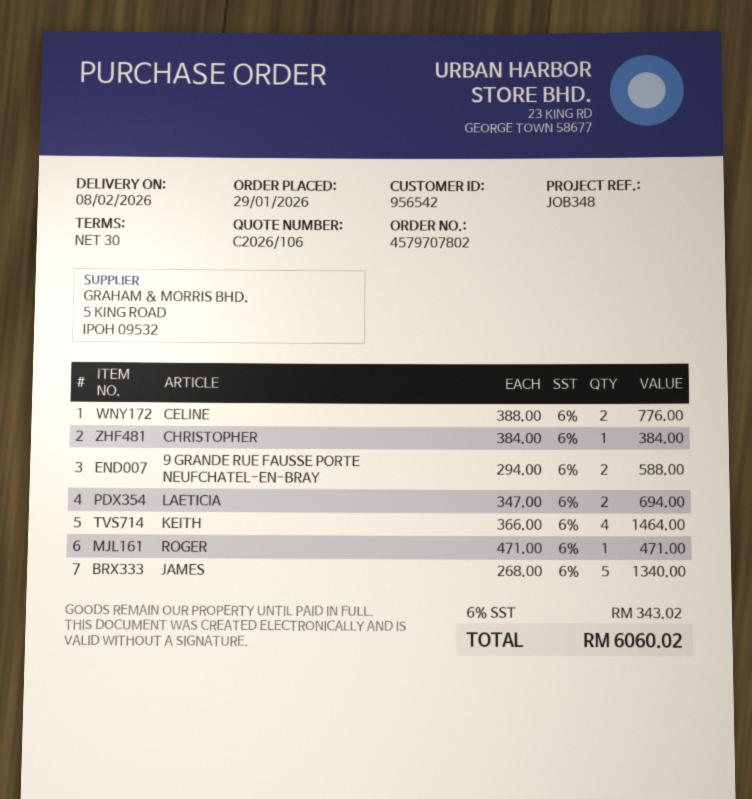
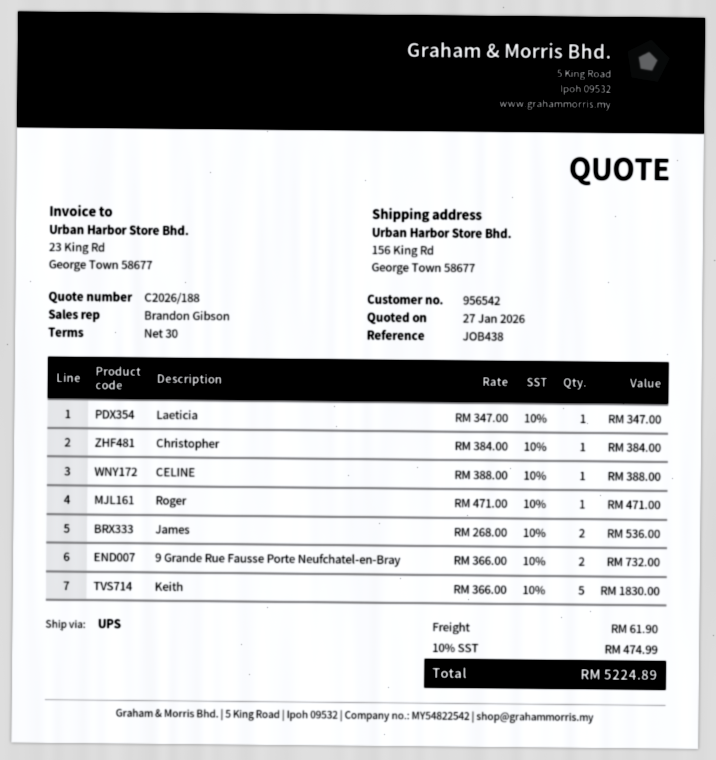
quote number: C2026/106 -> C2026/188
reference: JOB348 -> JOB438
CELINE: 2 x 388.00 = 776.00 -> 1 x 388.00 = 388.00
9 GRANDE RUE FAUSSE PORTE NEUFCHATEL-EN-BRAY: 2 x 294.00 = 588.00 -> 2 x 366.00 = 732.00
LAETICIA: 2 x 347.00 = 694.00 -> 1 x 347.00 = 347.00
KEITH: 4 x 366.00 = 1464.00 -> 5 x 366.00 = 1830.00
JAMES: 5 x 268.00 = 1340.00 -> 2 x 268.00 = 536.00
shipping: none -> 61.90
tax: 6% = 343.02 -> 10% = 474.99
total: 6060.02 -> 5224.89

